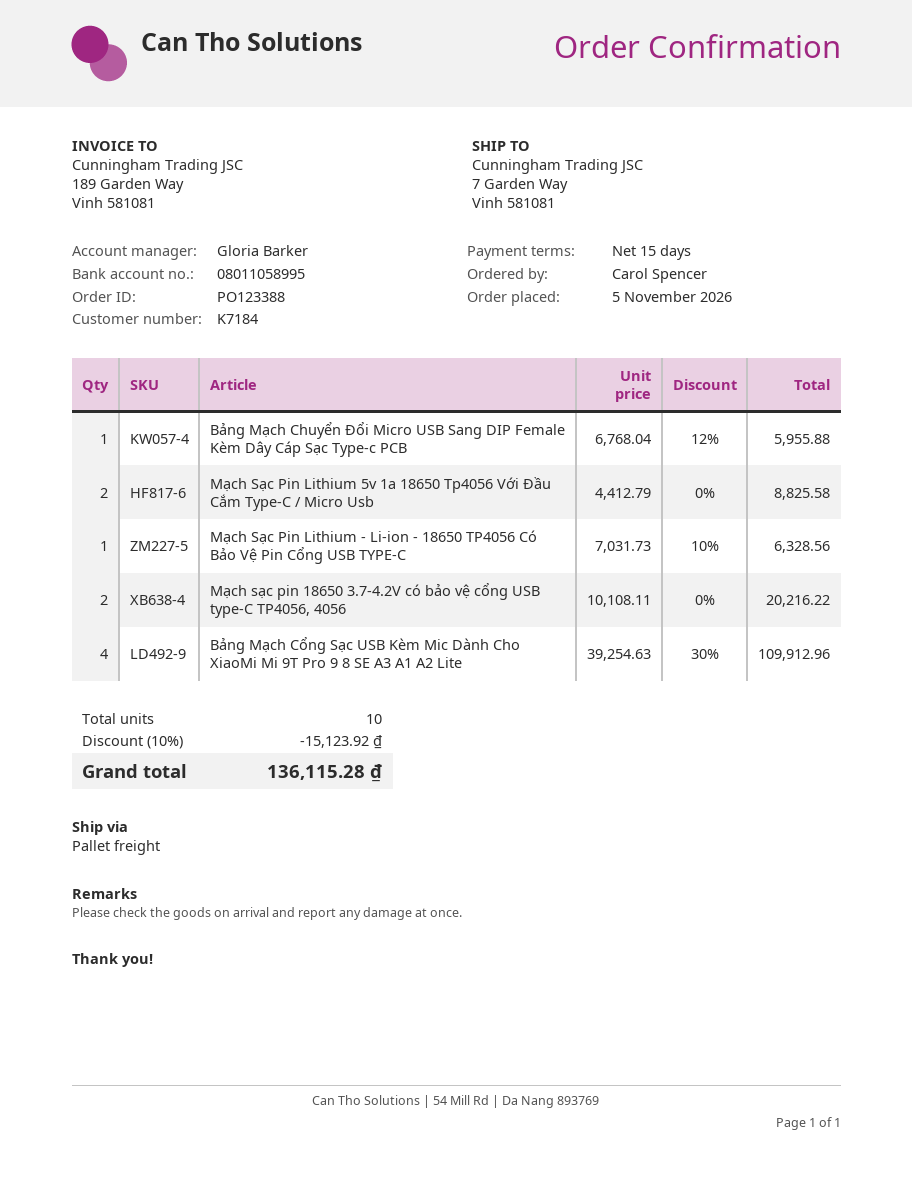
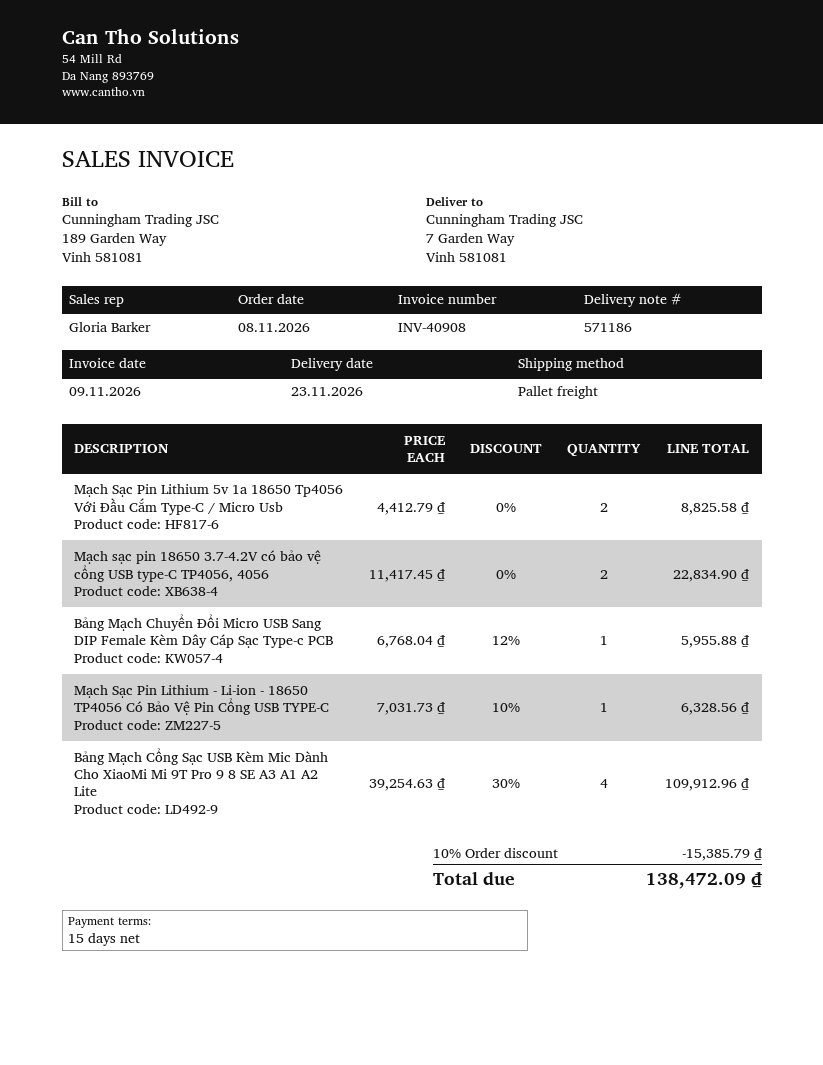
order date: 2026-11-05 -> 2026-11-08
Mạch sạc pin 18650 3.7-4.2V có bảo vệ cổng USB type-C TP4056, 4056: 2 x 10108.11 = 20216.22 -> 2 x 11417.45 = 22834.90
discount: 10% = 15123.92 -> 10% = 15385.79
total: 136115.28 -> 138472.09

